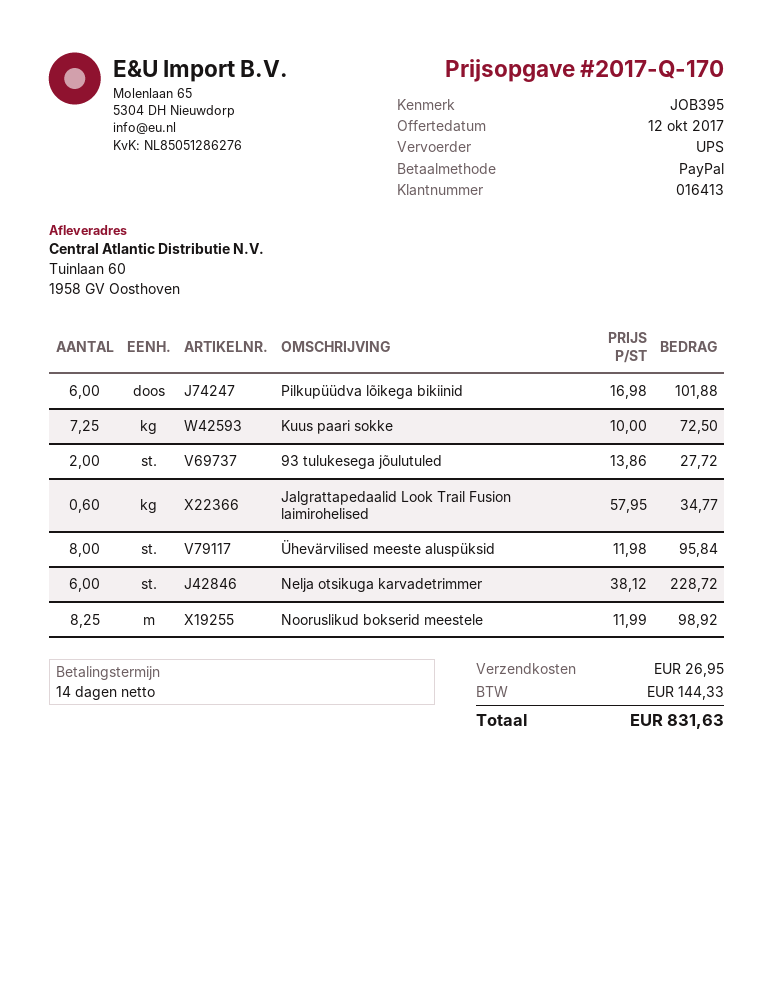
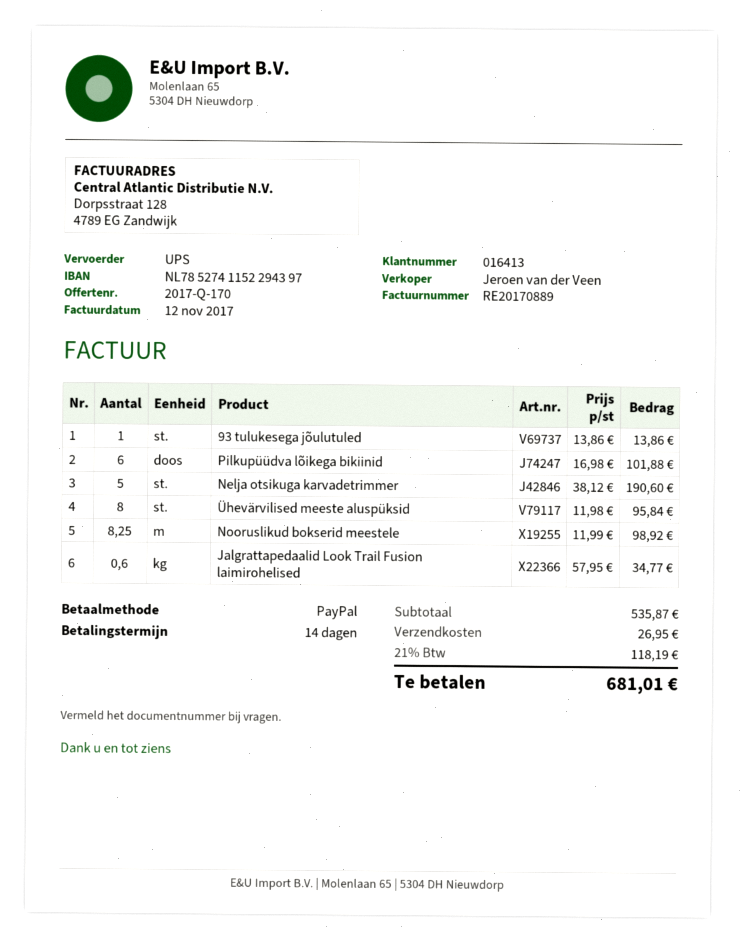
Kuus paari sokke: 7.25 x 10.00 = 72.50 -> none
93 tulukesega jõulutuled: 2 x 13.86 = 27.72 -> 1 x 13.86 = 13.86
Nelja otsikuga karvadetrimmer: 6 x 38.12 = 228.72 -> 5 x 38.12 = 190.60
tax: 144.33 -> 118.19
total: 831.63 -> 681.01

